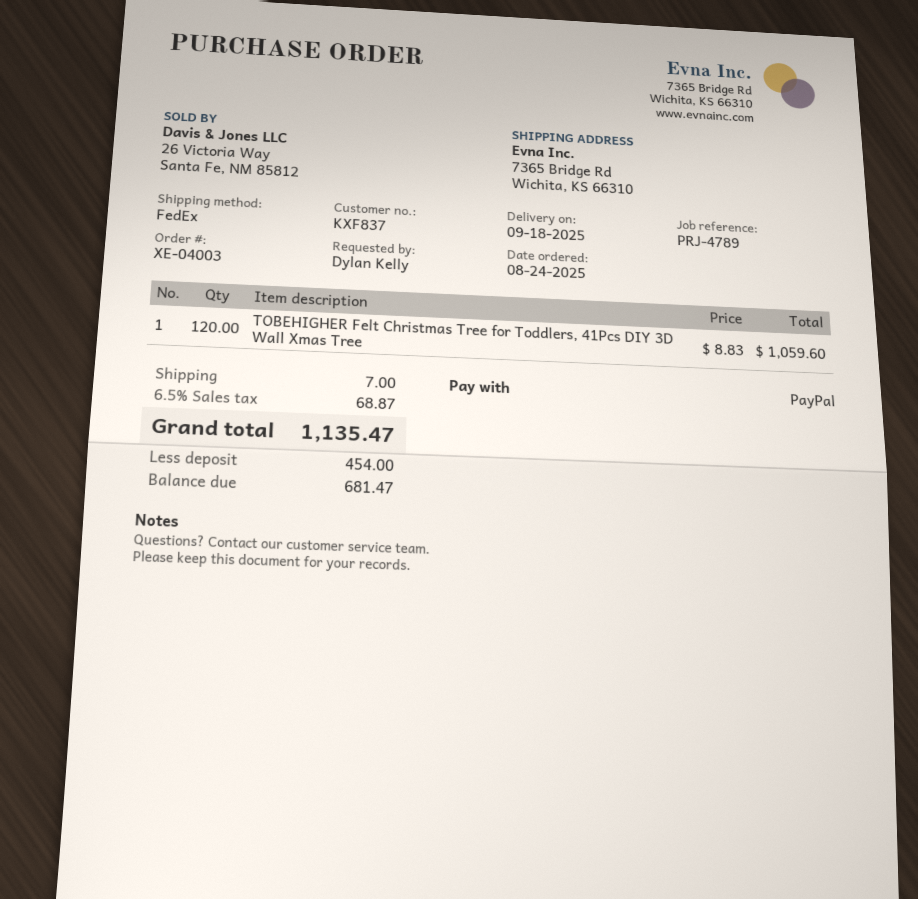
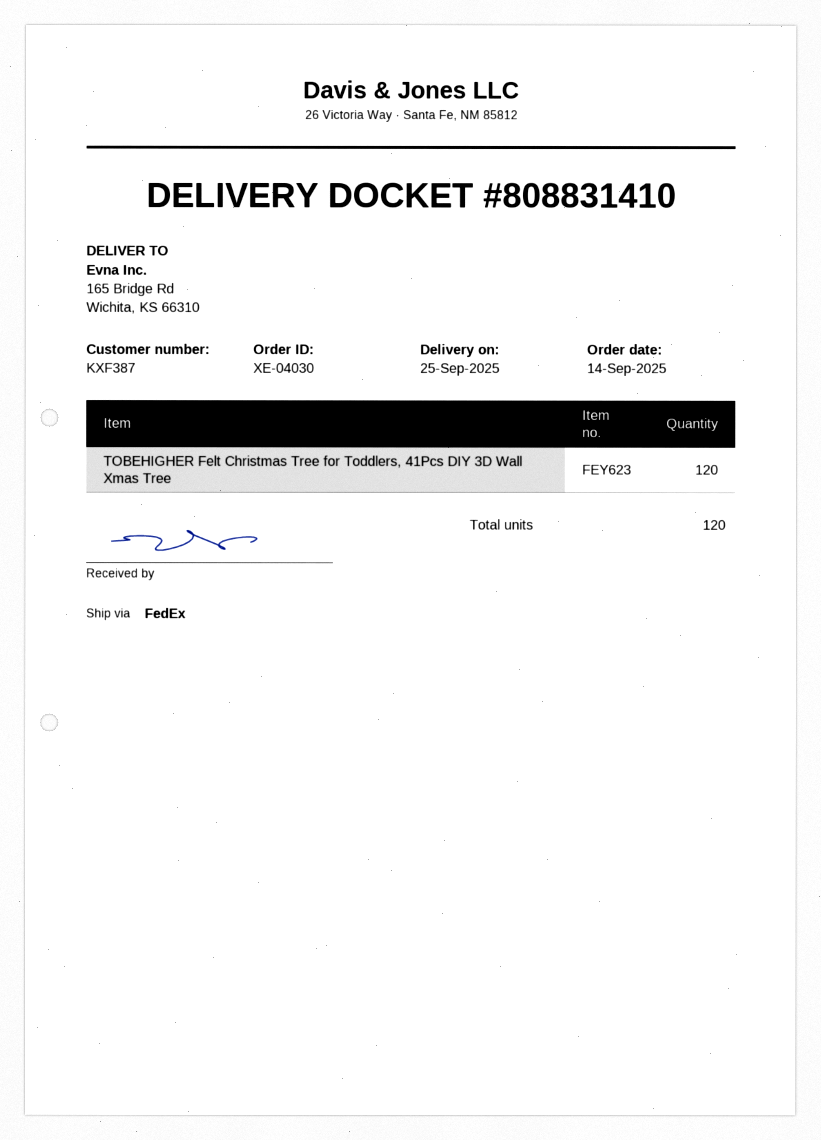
order number: XE-04003 -> XE-04030
order date: 2025-08-24 -> 2025-09-14
delivery date: 2025-09-18 -> 2025-09-25
customer number: KXF837 -> KXF387
ship to: 7365 Bridge Rd, Wichita, KS 66310 -> 165 Bridge Rd, Wichita, KS 66310

